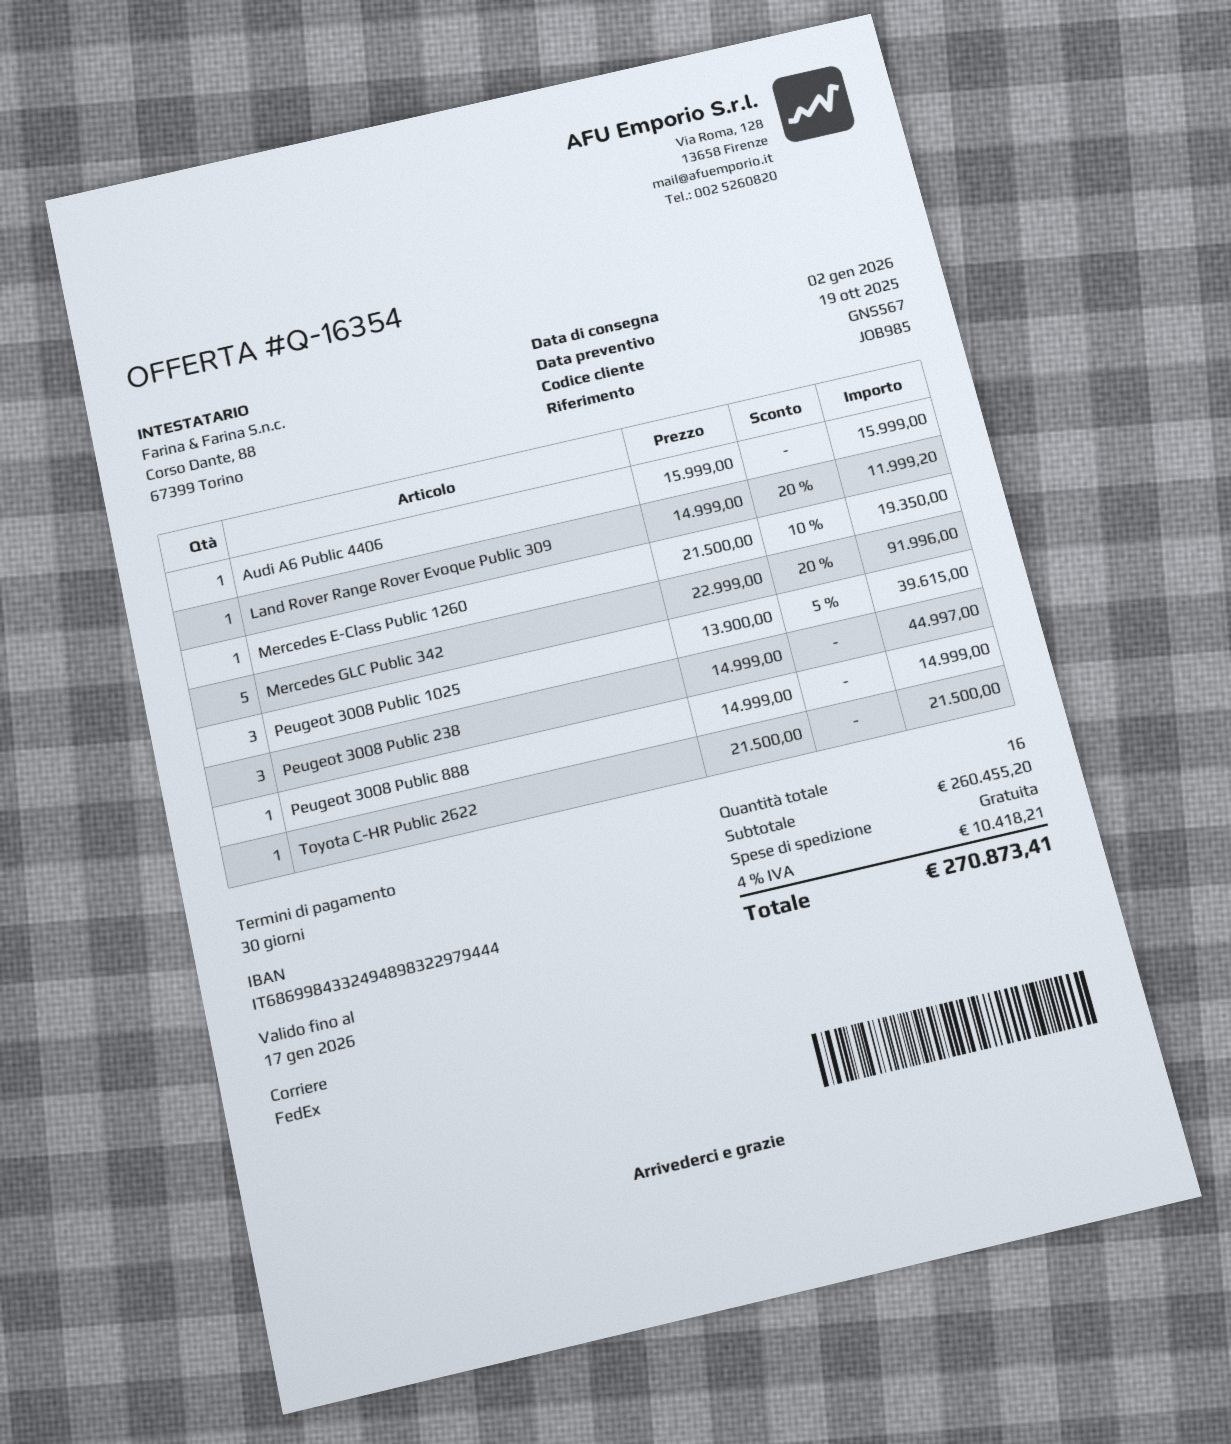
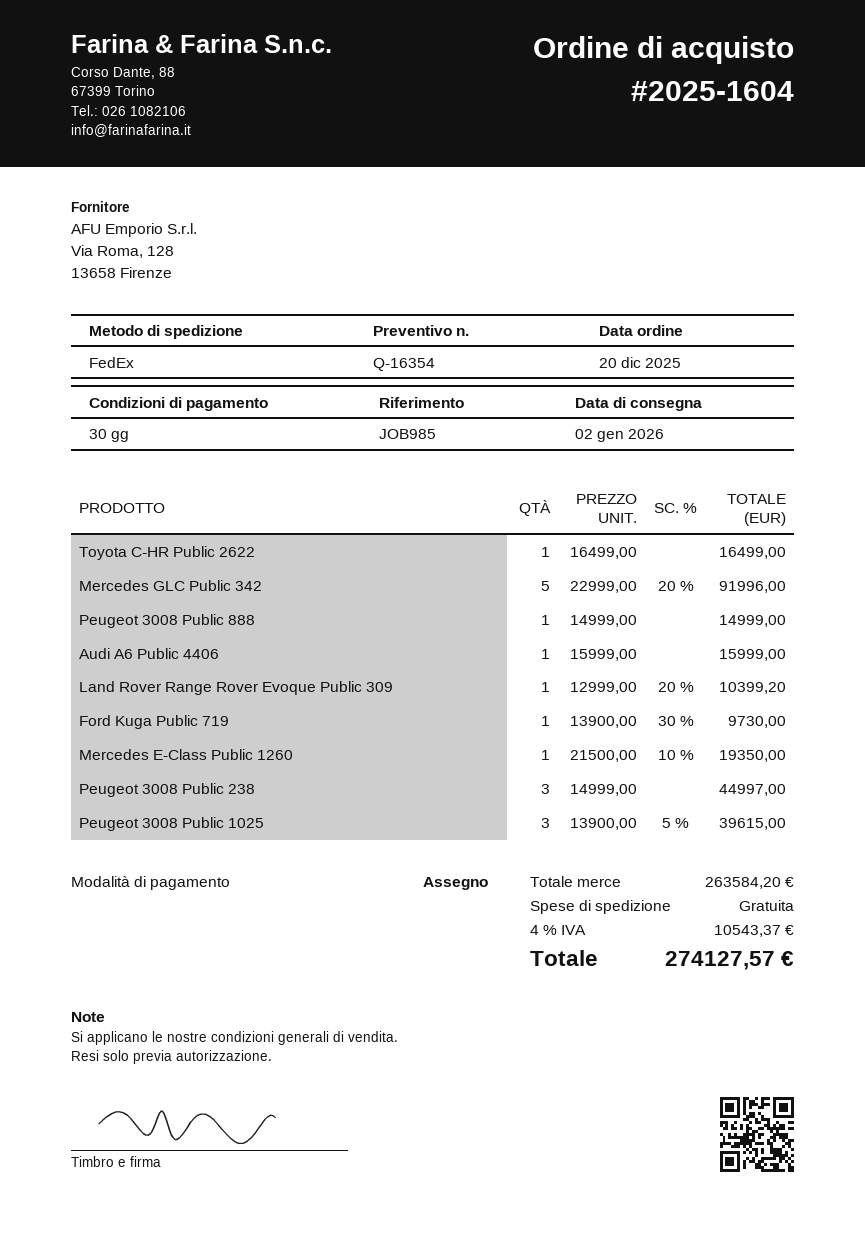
Land Rover Range Rover Evoque Public 309: 1 x 14999.00 - 20% = 11999.20 -> 1 x 12999.00 - 20% = 10399.20
Toyota C-HR Public 2622: 1 x 21500.00 = 21500.00 -> 1 x 16499.00 = 16499.00
Ford Kuga Public 719: none -> 1 x 13900.00 - 30% = 9730.00
subtotal: 260455.20 -> 263584.20
tax: 4% = 10418.21 -> 4% = 10543.37
total: 270873.41 -> 274127.57

